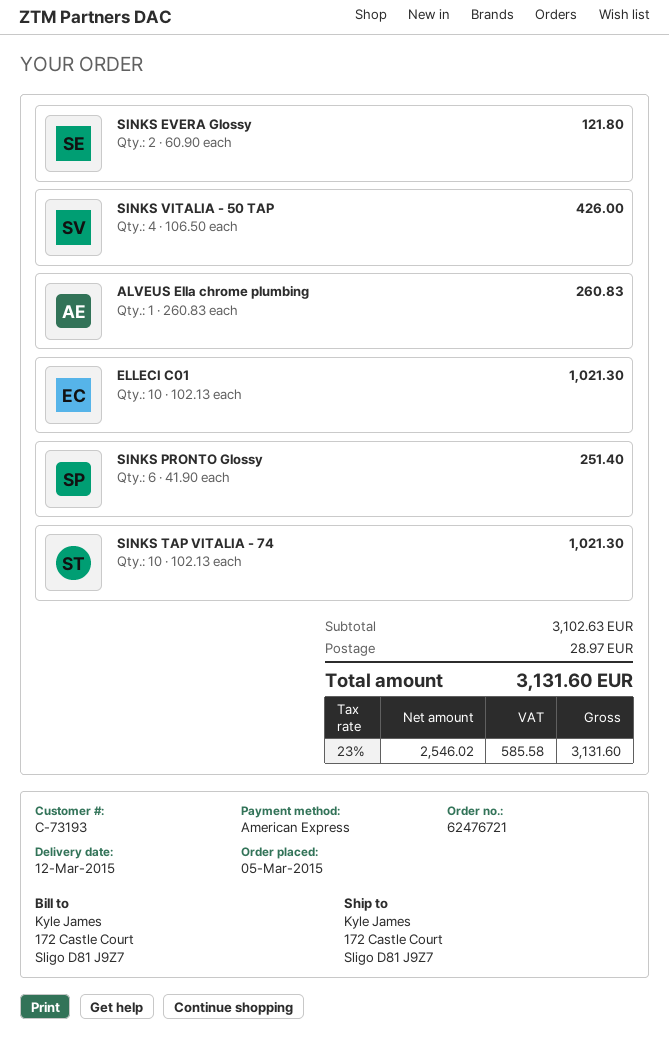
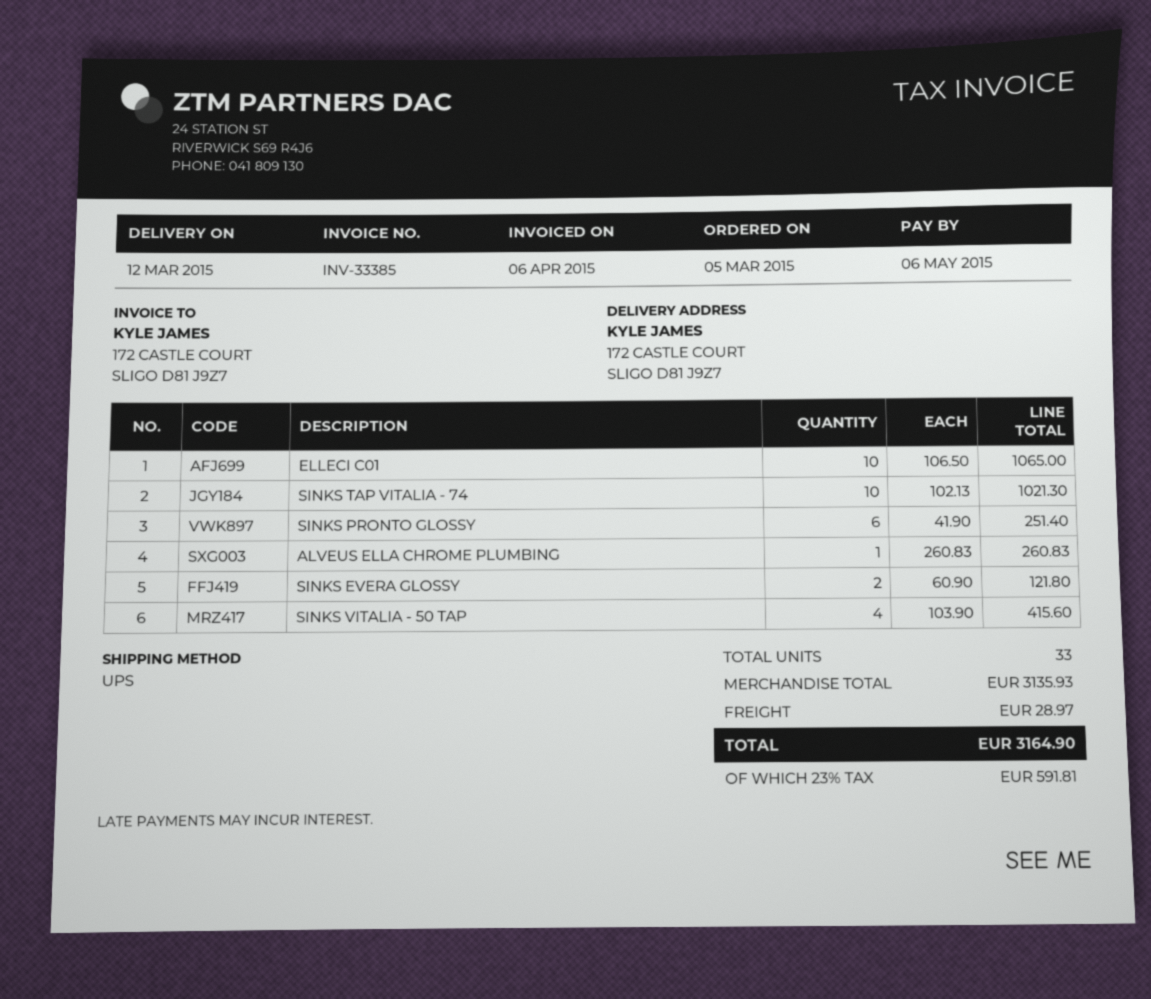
SINKS VITALIA - 50 TAP: 4 x 106.50 = 426.00 -> 4 x 103.90 = 415.60
ELLECI C01: 10 x 102.13 = 1021.30 -> 10 x 106.50 = 1065.00
subtotal: 3102.63 -> 3135.93
tax: 23% = 585.58 -> 23% = 591.81
total: 3131.60 -> 3164.90

